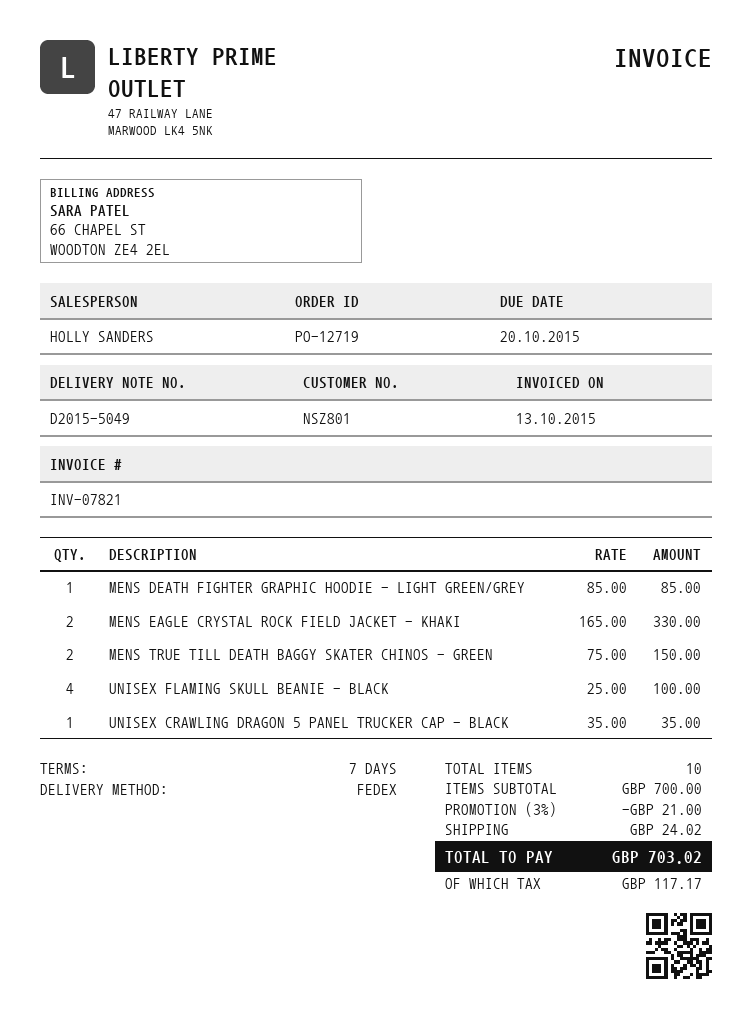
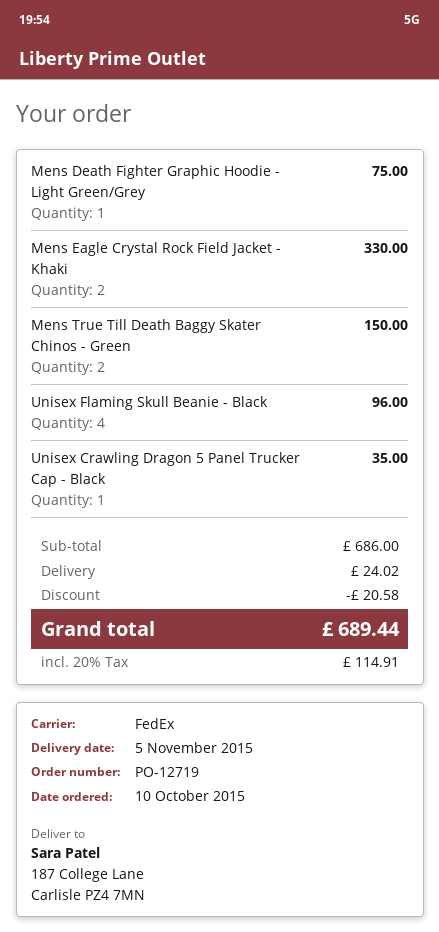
MENS DEATH FIGHTER GRAPHIC HOODIE - LIGHT GREEN/GREY: 1 for 85.00 -> 1 for 75.00
UNISEX FLAMING SKULL BEANIE - BLACK: 4 for 100.00 -> 4 for 96.00
subtotal: 700.00 -> 686.00
discount: 21.00 -> 20.58
tax: 117.17 -> 114.91
total: 703.02 -> 689.44

